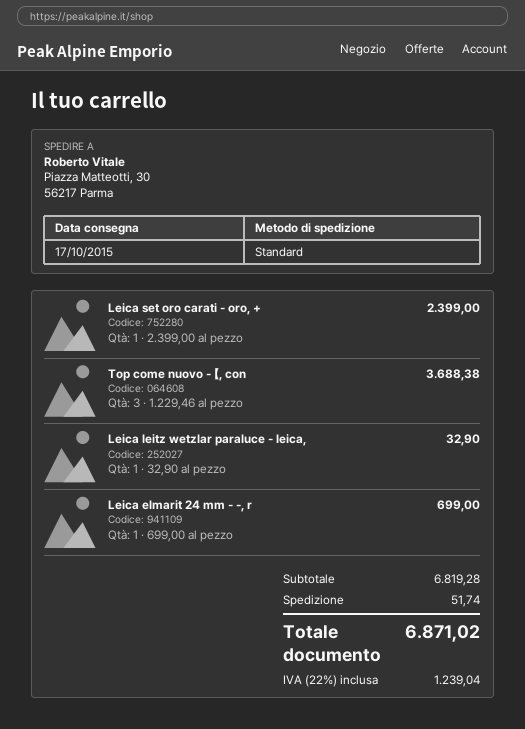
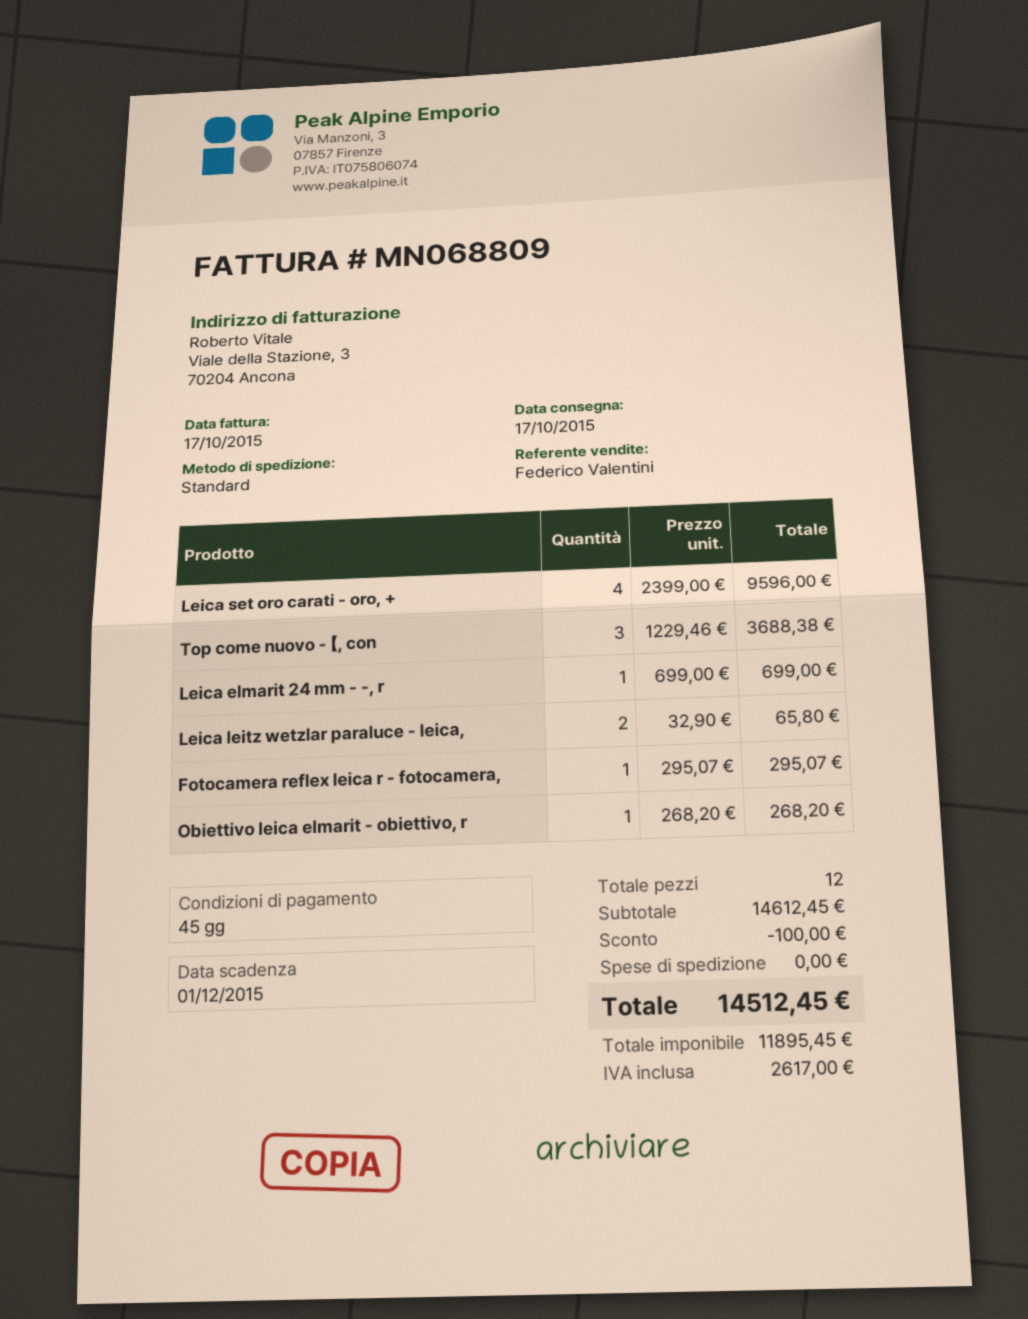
Leica set oro carati - oro, +: 1 x 2399.00 = 2399.00 -> 4 x 2399.00 = 9596.00
Leica leitz wetzlar paraluce - leica,: 1 x 32.90 = 32.90 -> 2 x 32.90 = 65.80
Fotocamera reflex leica r - fotocamera,: none -> 1 x 295.07 = 295.07
Obiettivo leica elmarit - obiettivo, r: none -> 1 x 268.20 = 268.20
subtotal: 6819.28 -> 14612.45
discount: none -> 100.00
shipping: 51.74 -> 0.00
tax: 1239.04 -> 2617.00
total: 6871.02 -> 14512.45

